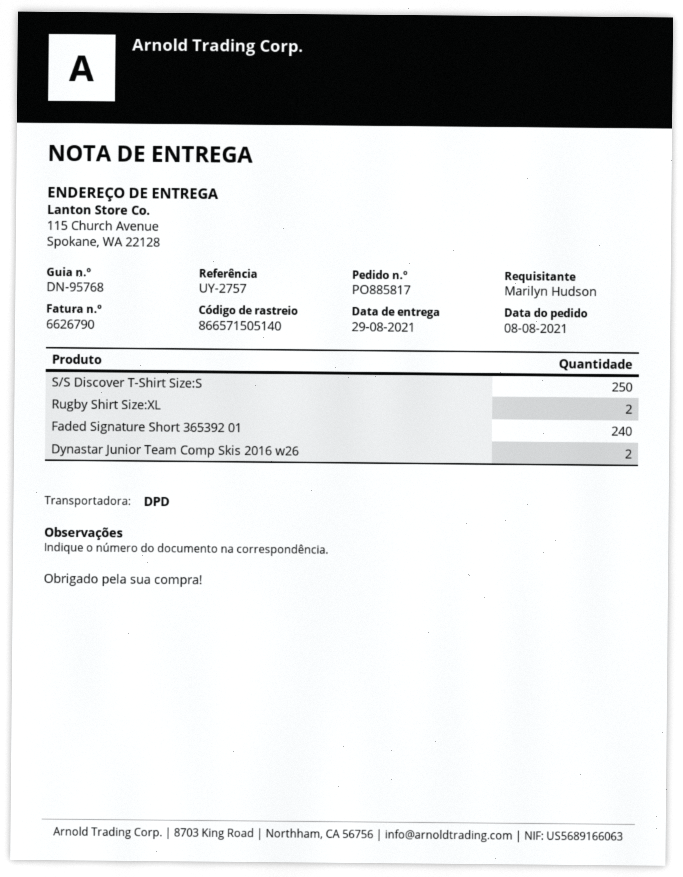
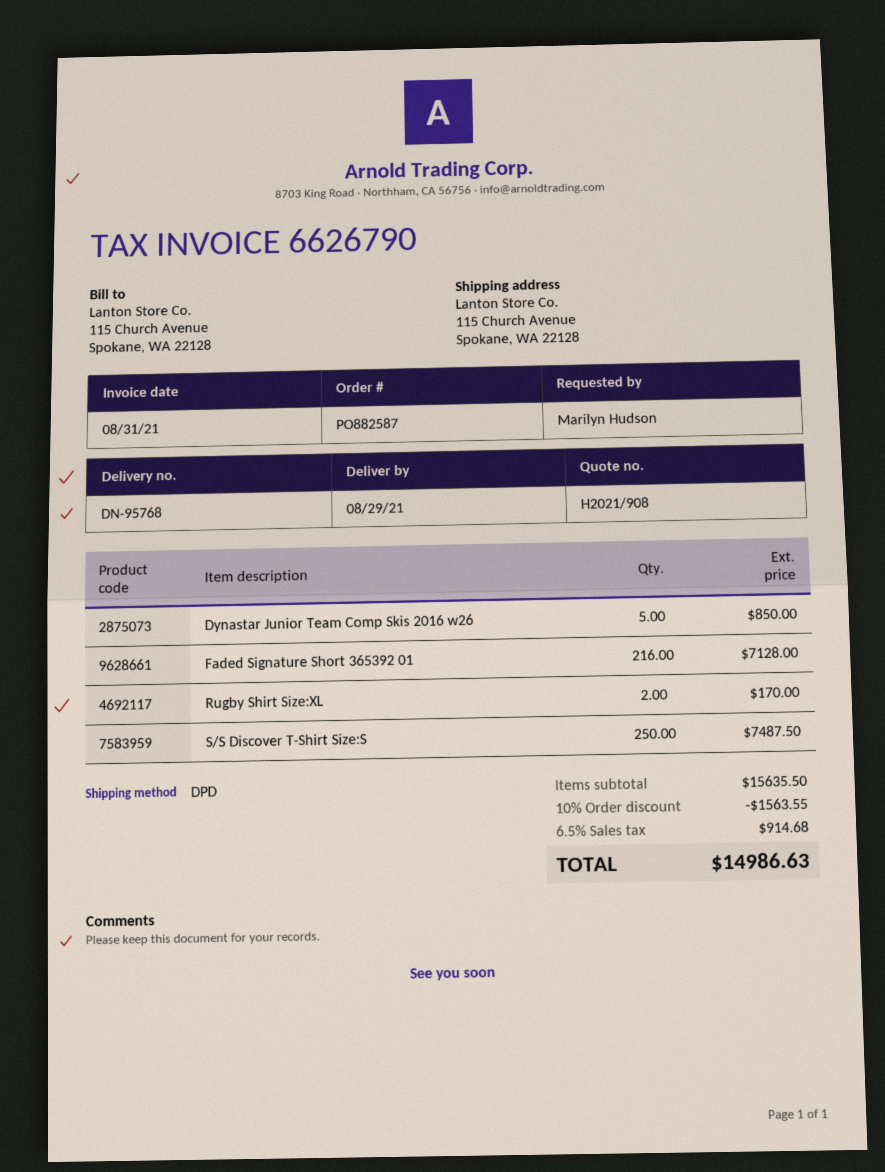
order number: PO885817 -> PO882587
Faded Signature Short 365392 01: 240 -> 216
Dynastar Junior Team Comp Skis 2016 w26: 2 -> 5

